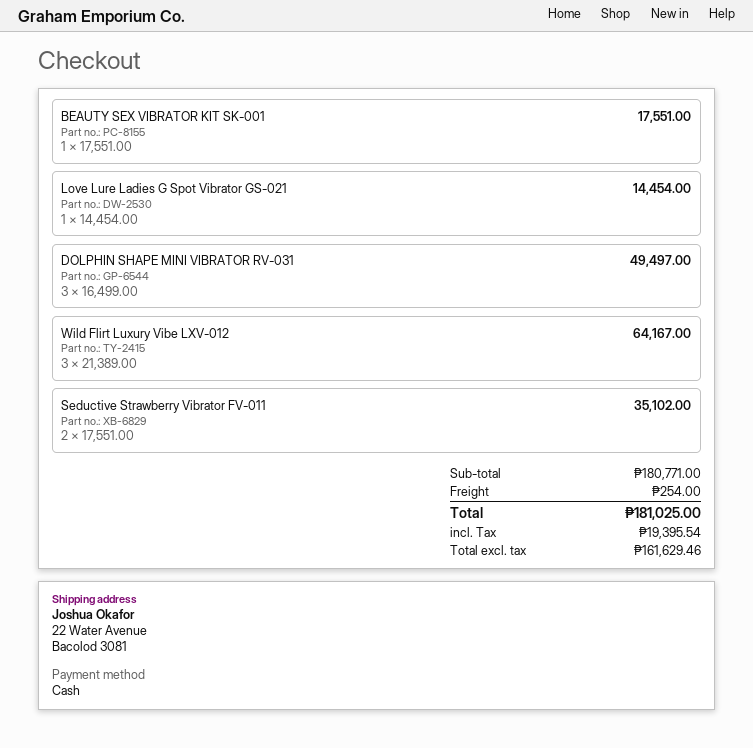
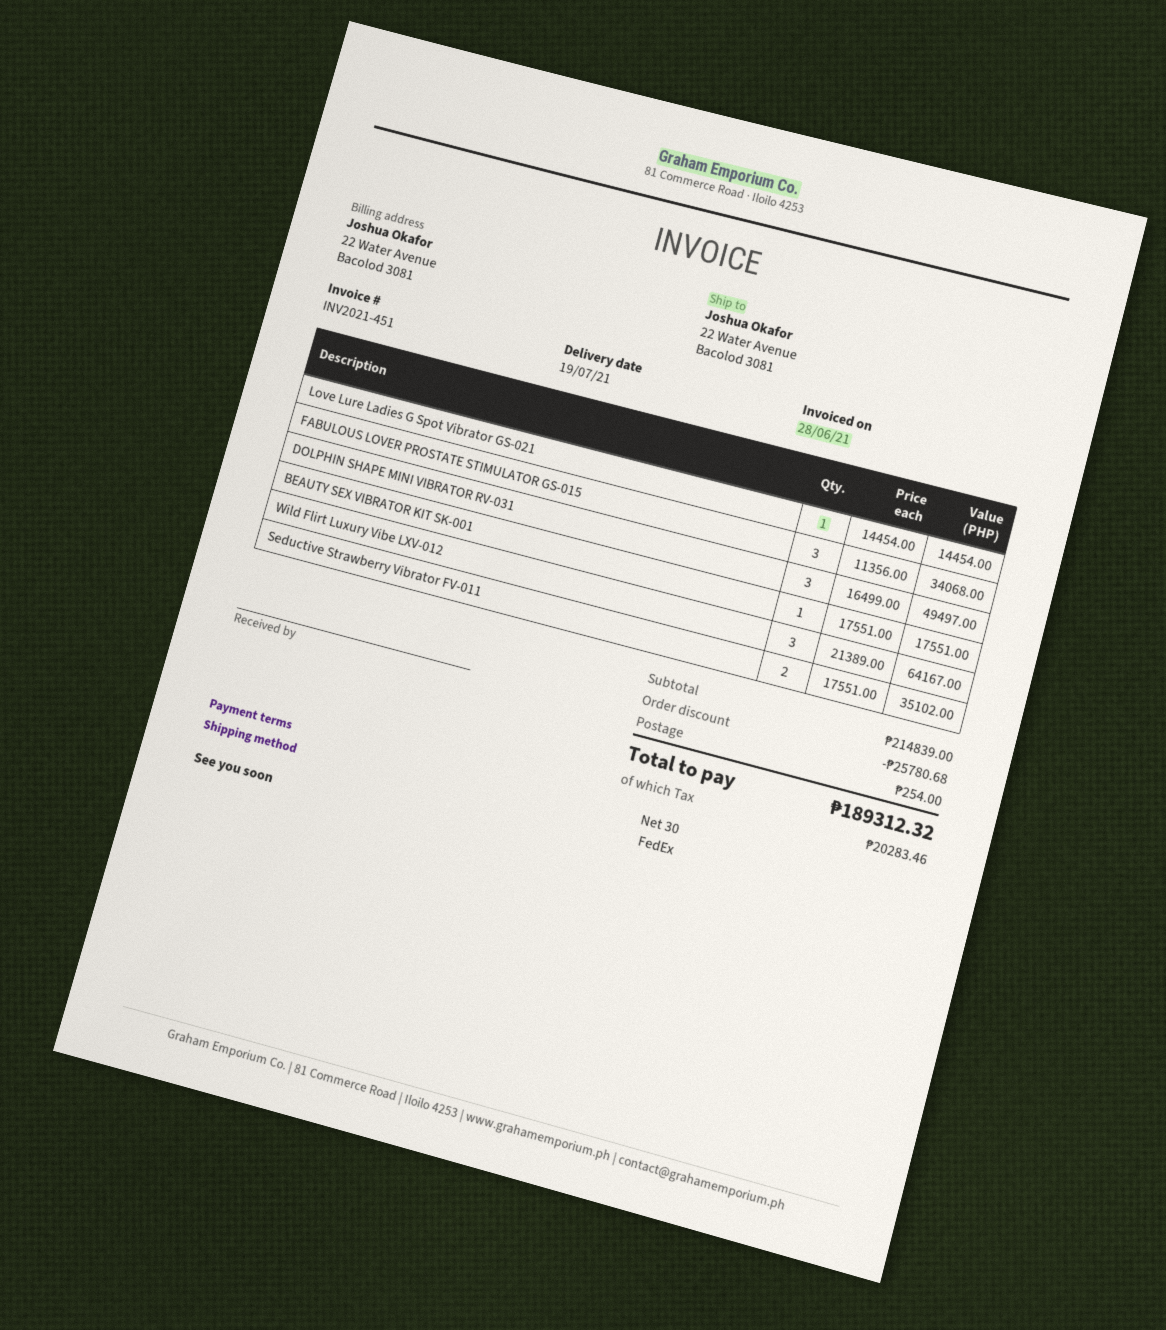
FABULOUS LOVER PROSTATE STIMULATOR GS-015: none -> 3 x 11356.00 = 34068.00
subtotal: 180771.00 -> 214839.00
discount: none -> 25780.68
tax: 19395.54 -> 20283.46
total: 181025.00 -> 189312.32

